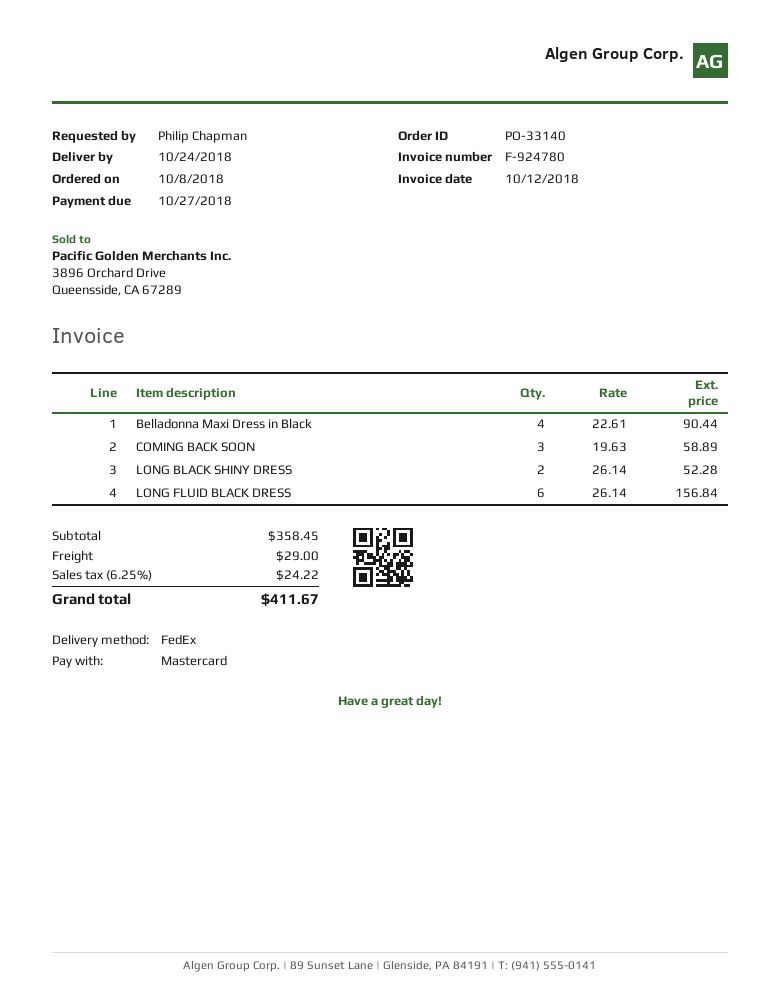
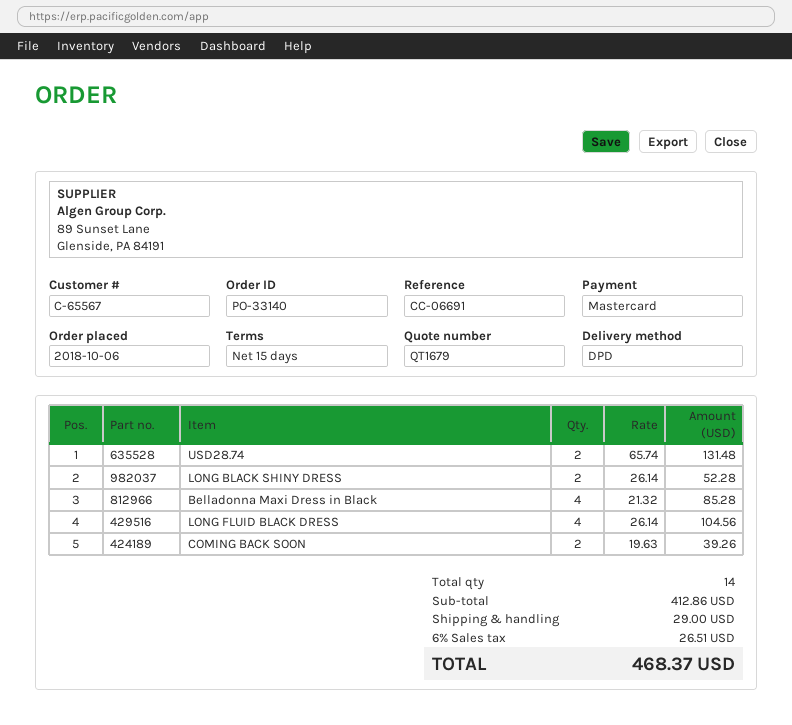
order date: 2018-10-08 -> 2018-10-06
shipping method: FedEx -> DPD
Belladonna Maxi Dress in Black: 4 x 22.61 = 90.44 -> 4 x 21.32 = 85.28
COMING BACK SOON: 3 x 19.63 = 58.89 -> 2 x 19.63 = 39.26
LONG FLUID BLACK DRESS: 6 x 26.14 = 156.84 -> 4 x 26.14 = 104.56
USD28.74: none -> 2 x 65.74 = 131.48
subtotal: 358.45 -> 412.86
tax: 6.25% = 24.22 -> 6% = 26.51
total: 411.67 -> 468.37

